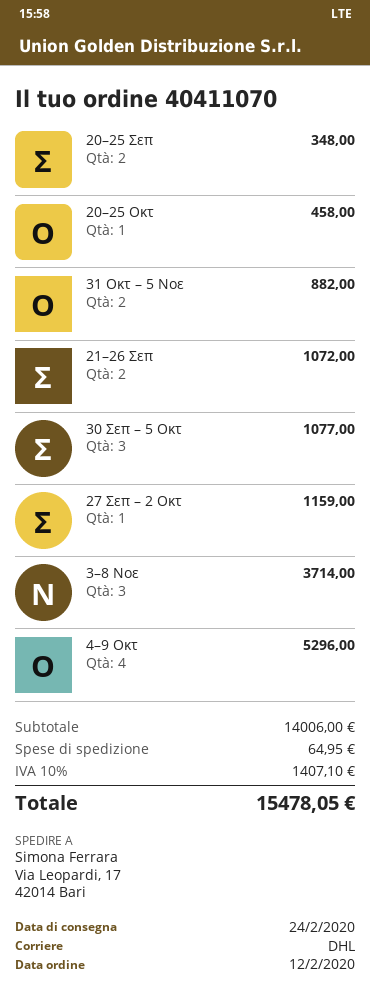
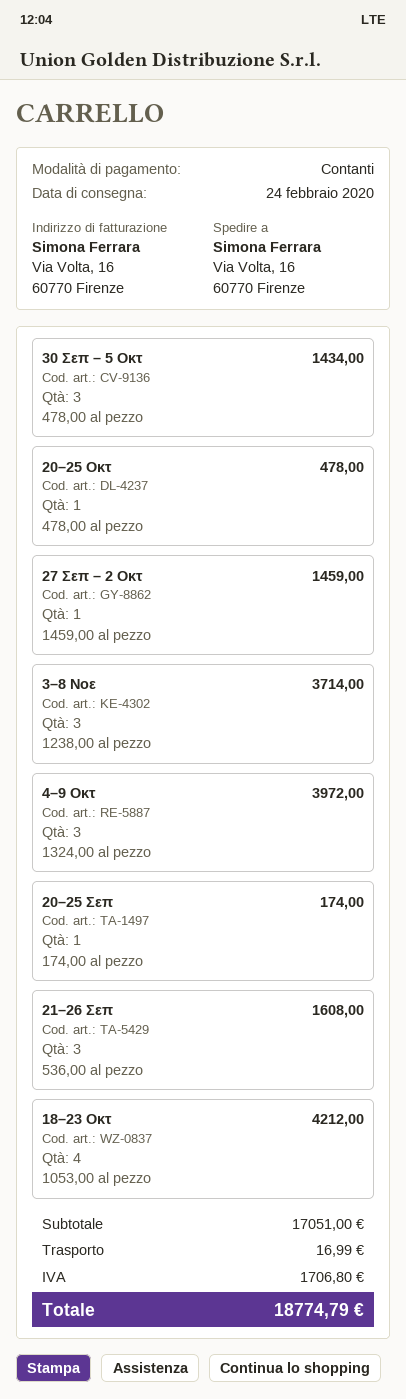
ship to: Via Leopardi, 17, 42014 Bari -> Via Volta, 16, 60770 Firenze
20–25 Σεπ: 2 for 348.00 -> 1 for 174.00
20–25 Οκτ: 1 for 458.00 -> 1 for 478.00
31 Οκτ – 5 Νοε: 2 for 882.00 -> none
21–26 Σεπ: 2 for 1072.00 -> 3 for 1608.00
30 Σεπ – 5 Οκτ: 3 for 1077.00 -> 3 for 1434.00
27 Σεπ – 2 Οκτ: 1 for 1159.00 -> 1 for 1459.00
4–9 Οκτ: 4 for 5296.00 -> 3 for 3972.00
18–23 Οκτ: none -> 4 for 4212.00
subtotal: 14006.00 -> 17051.00
shipping: 64.95 -> 16.99
tax: 1407.10 -> 1706.80
total: 15478.05 -> 18774.79

